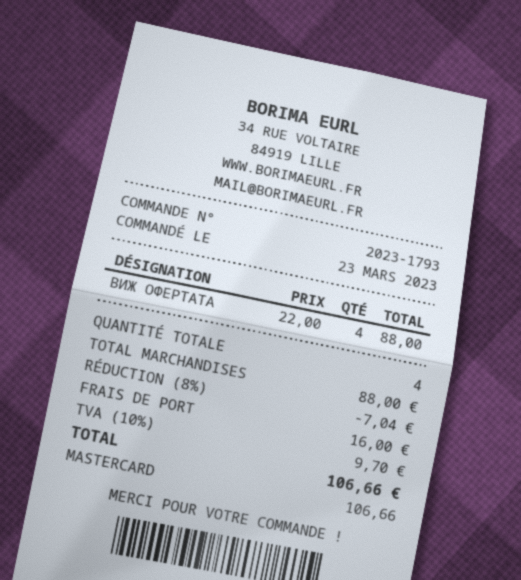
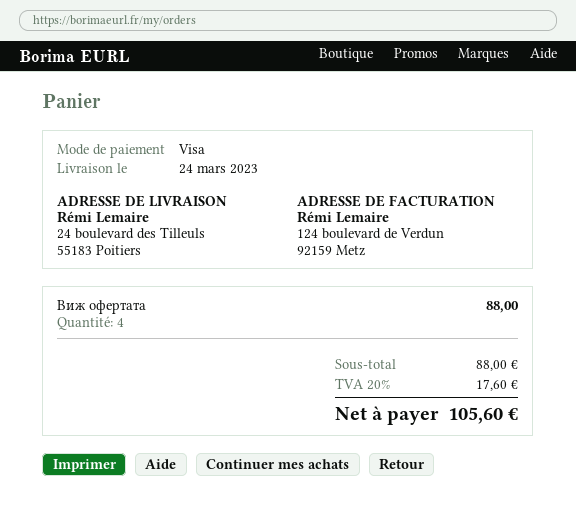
payment method: Mastercard -> Visa
discount: 8% = 7.04 -> none
shipping: 16.00 -> none
tax: 10% = 9.70 -> 20% = 17.60
total: 106.66 -> 105.60

